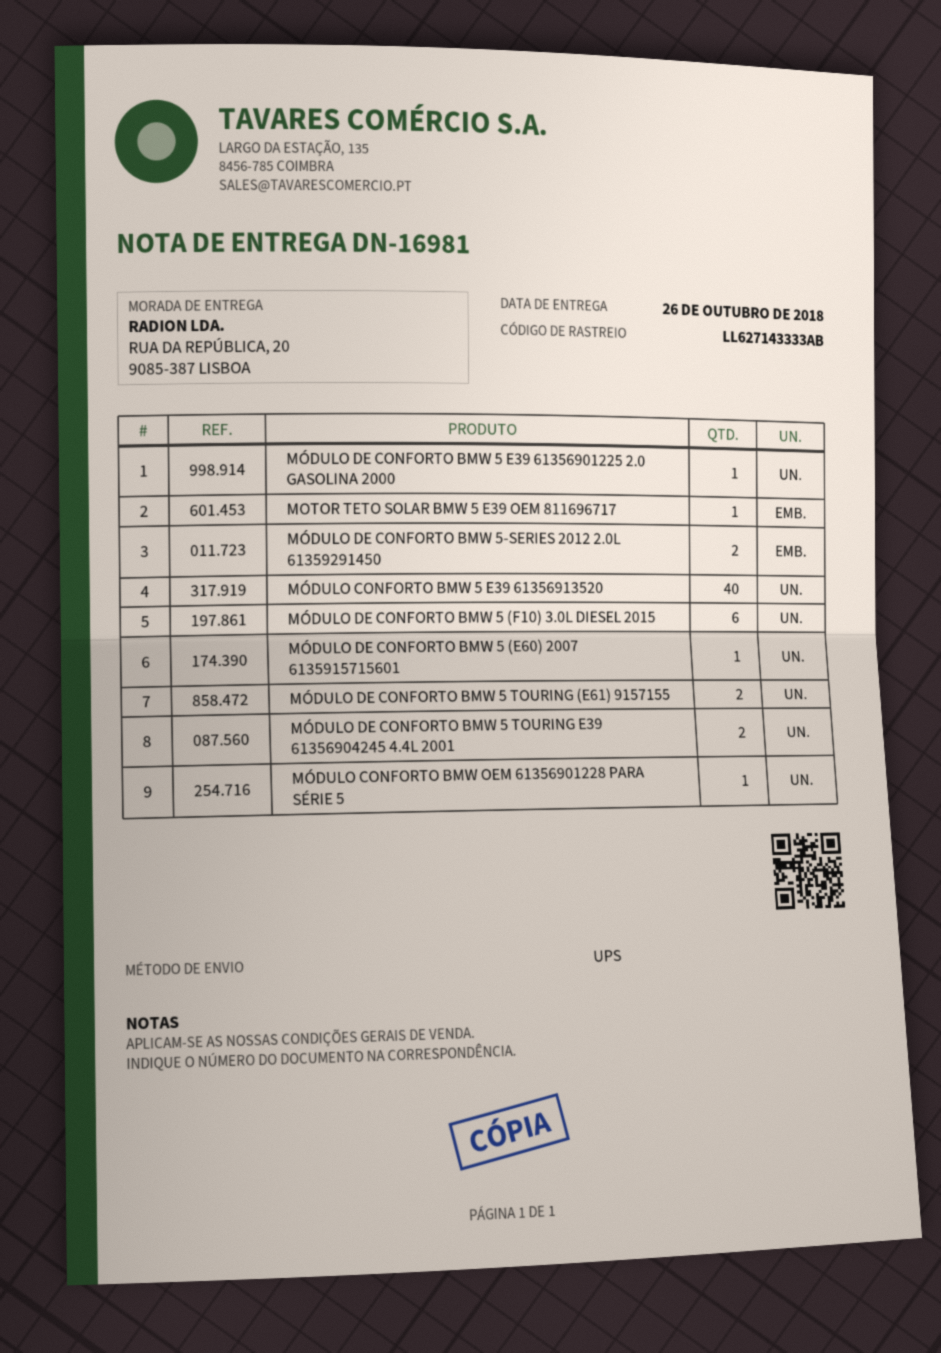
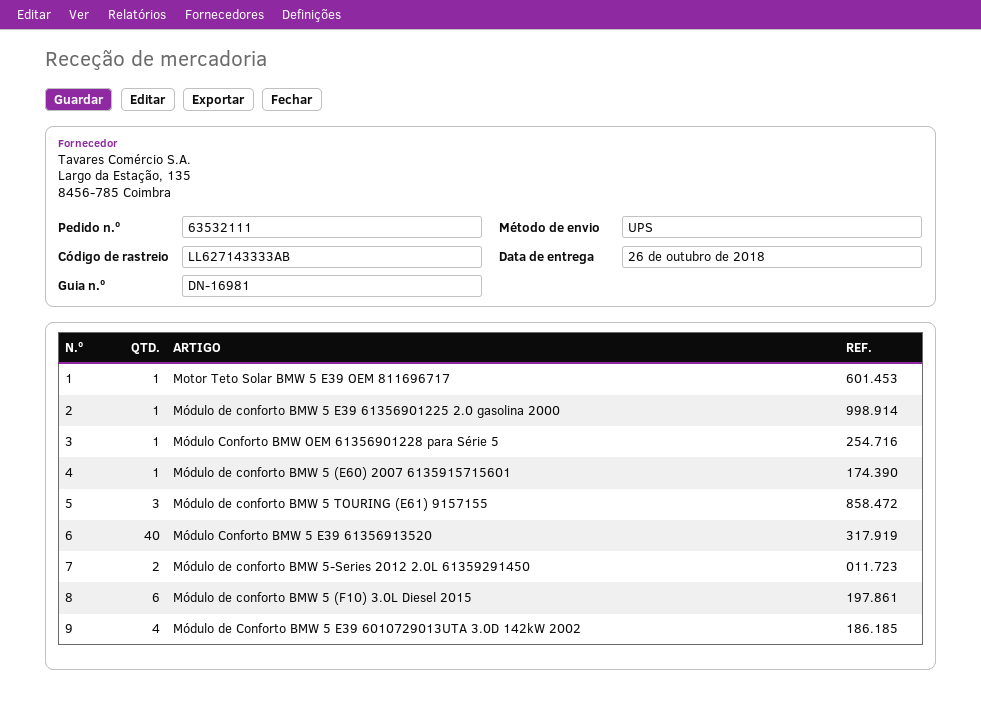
MÓDULO DE CONFORTO BMW 5 TOURING (E61) 9157155: 2 -> 3
MÓDULO DE CONFORTO BMW 5 TOURING E39 61356904245 4.4L 2001: 2 -> none
Módulo de Conforto BMW 5 E39 6010729013UTA 3.0D 142kW 2002: none -> 4

